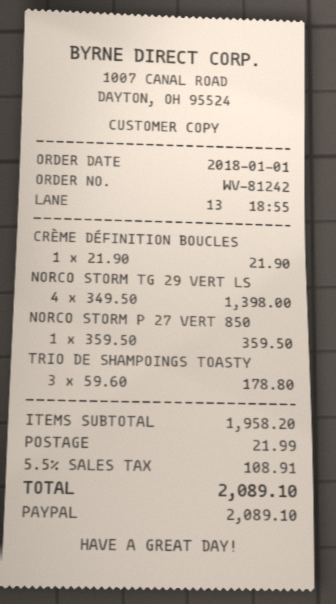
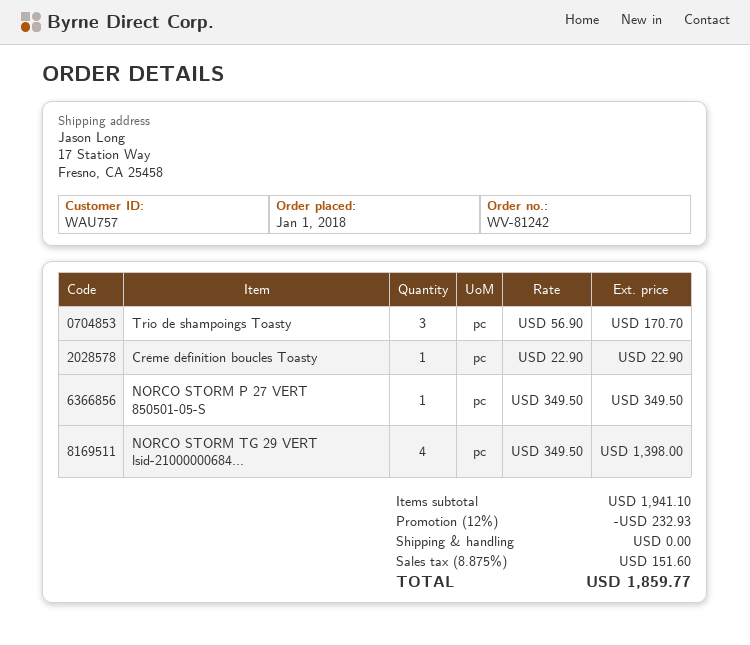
CRÈME DÉFINITION BOUCLES: 1 x 21.90 = 21.90 -> 1 x 22.90 = 22.90
NORCO STORM P 27 VERT 850: 1 x 359.50 = 359.50 -> 1 x 349.50 = 349.50
TRIO DE SHAMPOINGS TOASTY: 3 x 59.60 = 178.80 -> 3 x 56.90 = 170.70
subtotal: 1958.20 -> 1941.10
discount: none -> 12% = 232.93
shipping: 21.99 -> 0.00
tax: 5.5% = 108.91 -> 8.875% = 151.60
total: 2089.10 -> 1859.77

